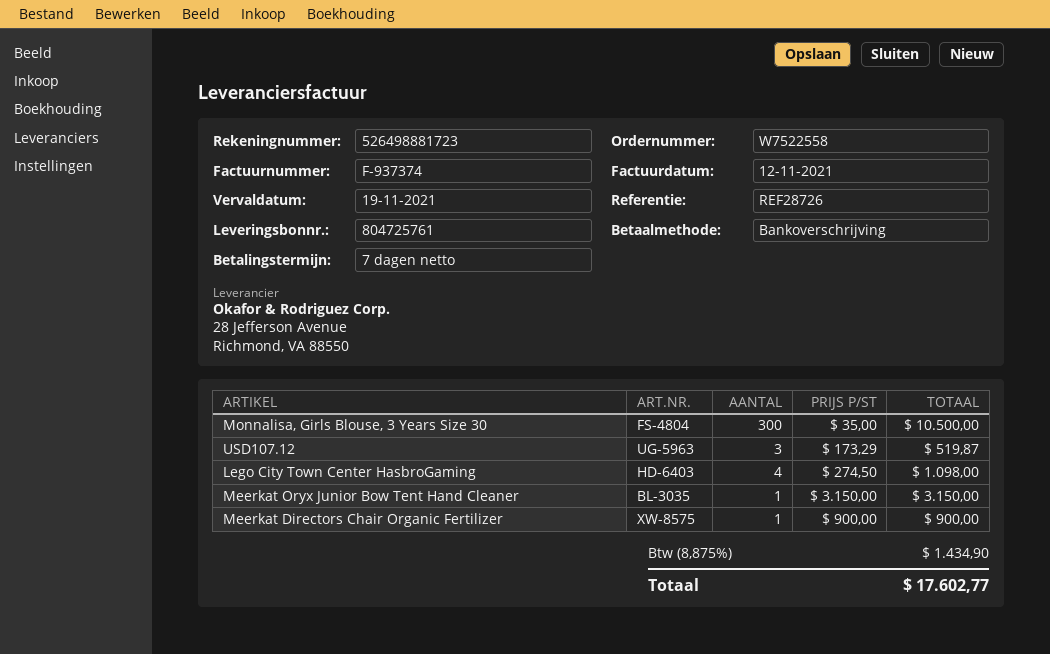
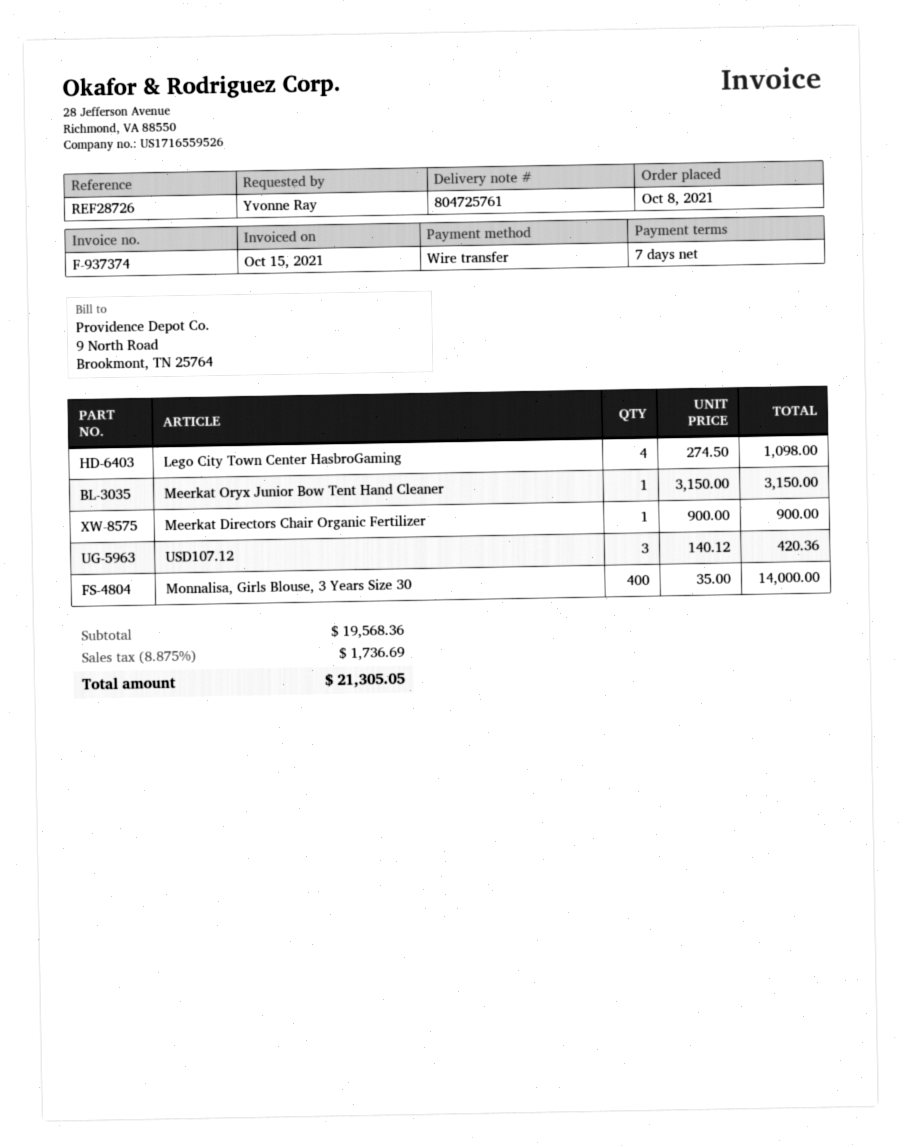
invoice date: 2021-11-12 -> 2021-10-15
Monnalisa, Girls Blouse, 3 Years Size 30: 300 x 35.00 = 10500.00 -> 400 x 35.00 = 14000.00
USD107.12: 3 x 173.29 = 519.87 -> 3 x 140.12 = 420.36
tax: 8.875% = 1434.90 -> 8.875% = 1736.69
total: 17602.77 -> 21305.05

